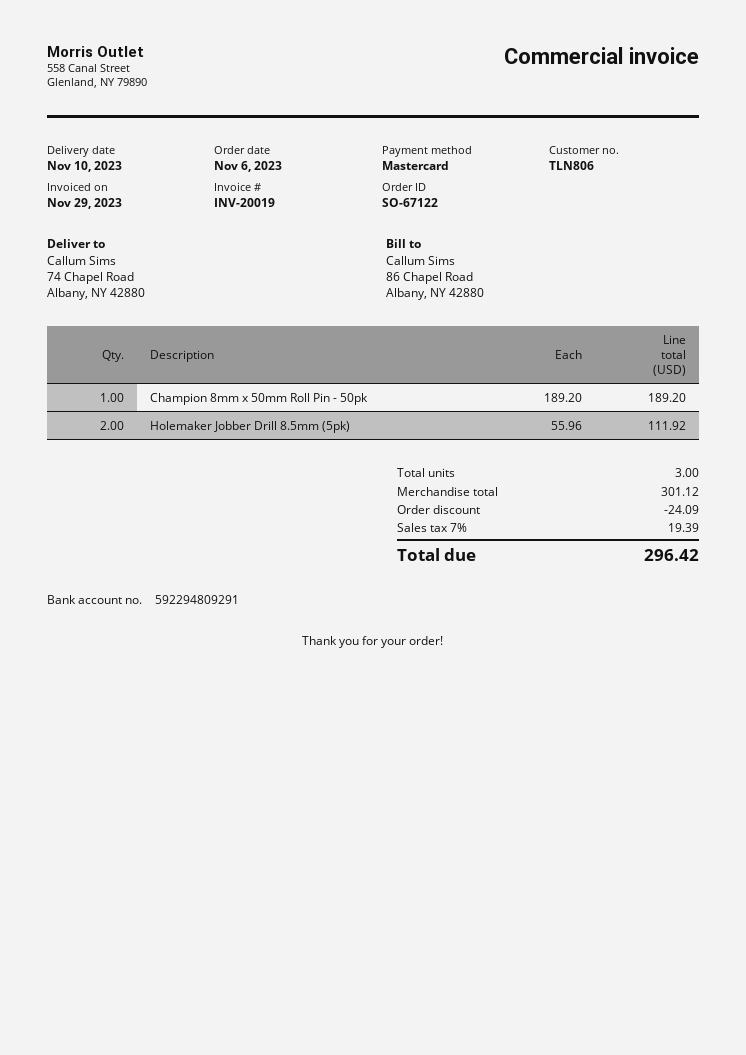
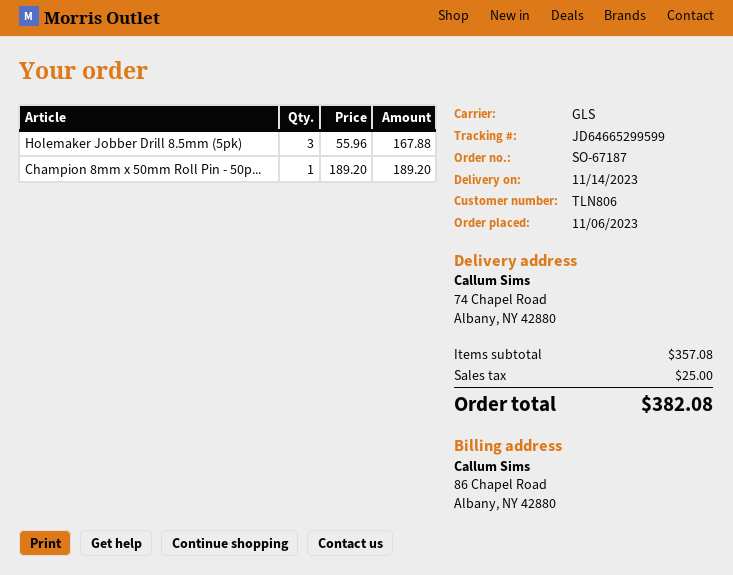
order number: SO-67122 -> SO-67187
delivery date: 2023-11-10 -> 2023-11-14
Holemaker Jobber Drill 8.5mm (5pk): 2 x 55.96 = 111.92 -> 3 x 55.96 = 167.88
subtotal: 301.12 -> 357.08
discount: 24.09 -> none
tax: 19.39 -> 25.00
total: 296.42 -> 382.08

